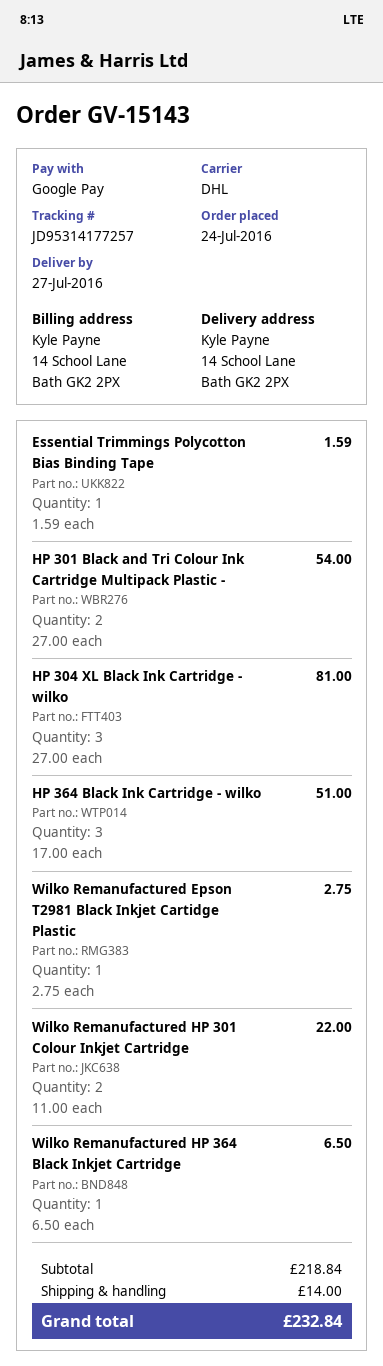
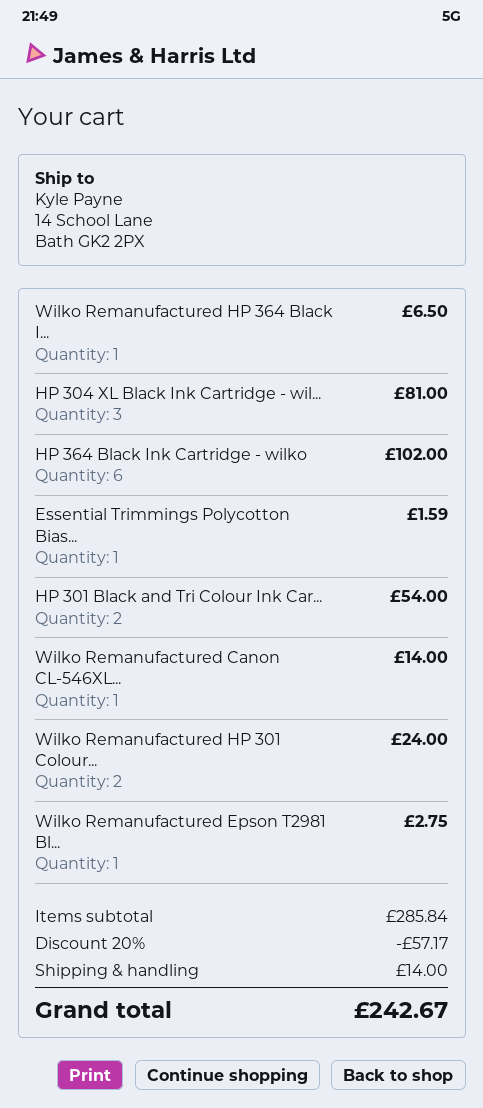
HP 364 Black Ink Cartridge - wilko: 3 for 51.00 -> 6 for 102.00
Wilko Remanufactured HP 301 Colour Inkjet Cartridge: 2 for 22.00 -> 2 for 24.00
Wilko Remanufactured Canon CL-546XL...: none -> 1 for 14.00
subtotal: 218.84 -> 285.84
discount: none -> 20% = 57.17
total: 232.84 -> 242.67

